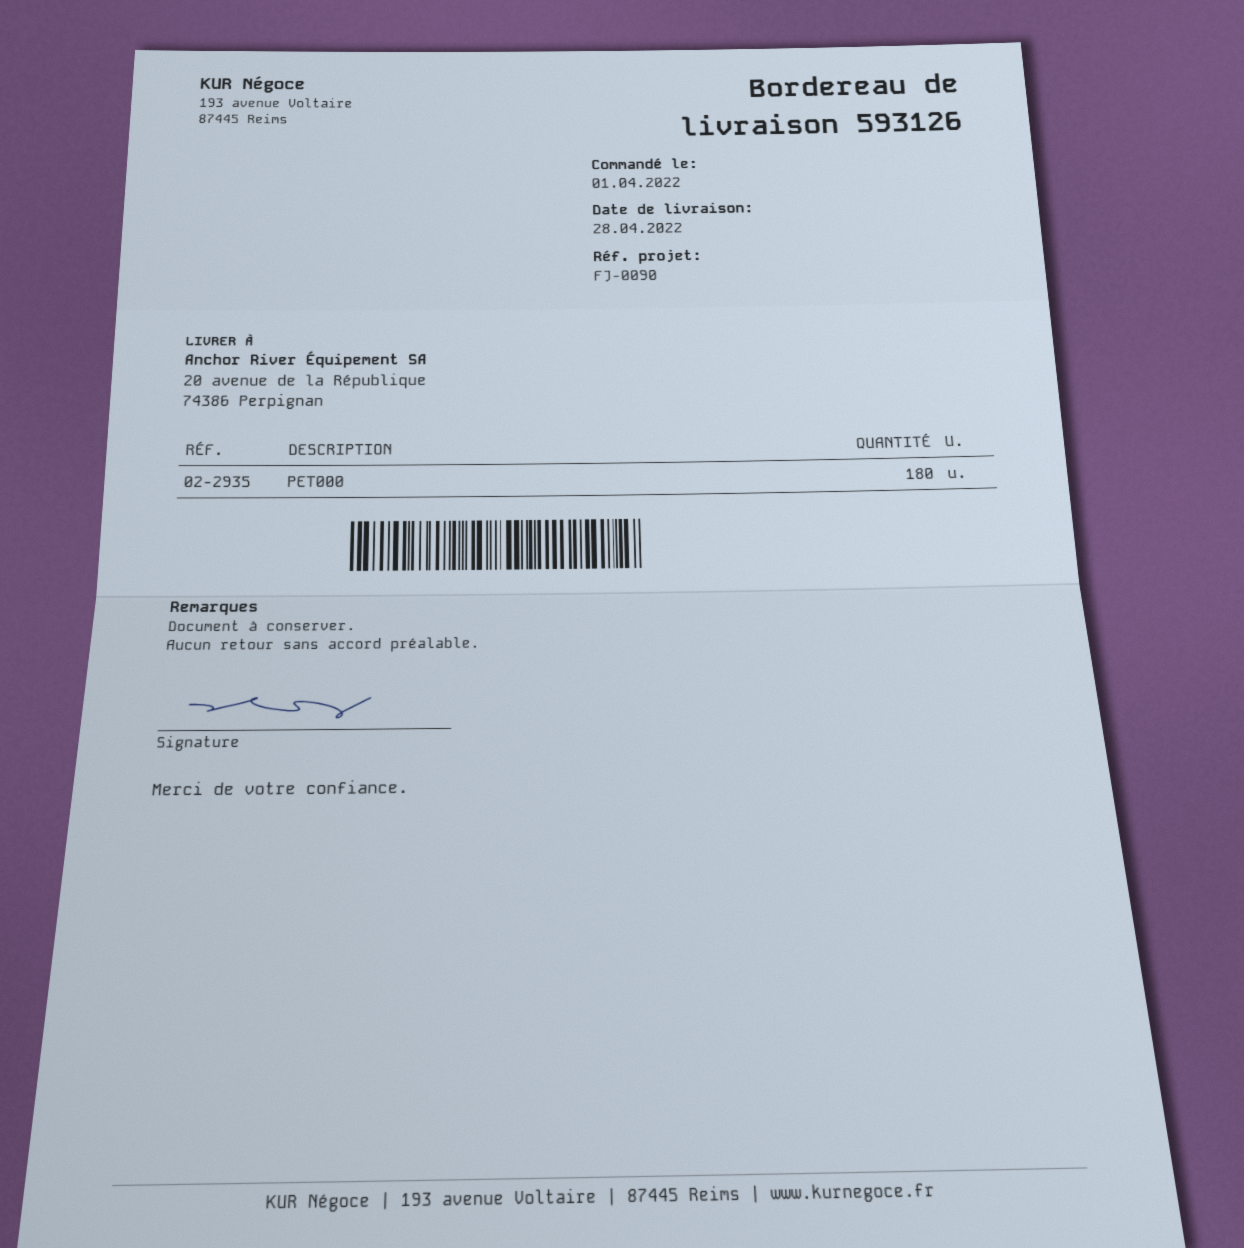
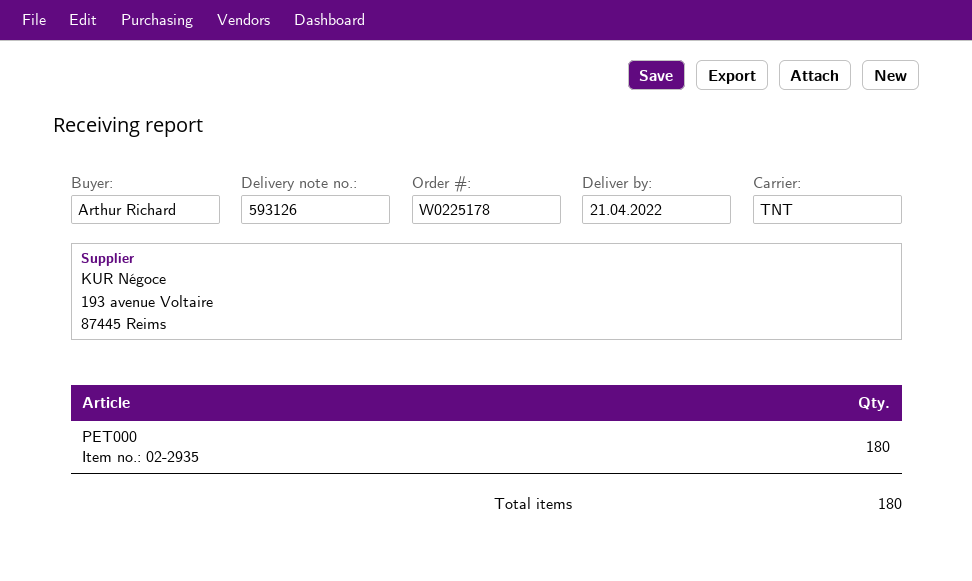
delivery date: 2022-04-28 -> 2022-04-21

